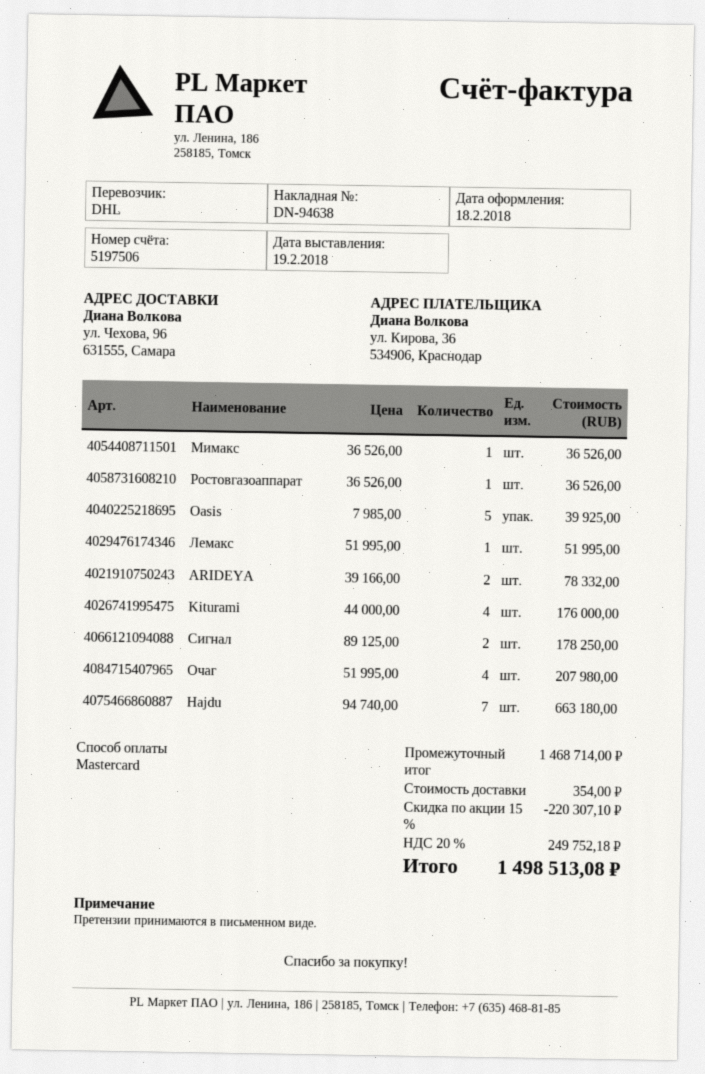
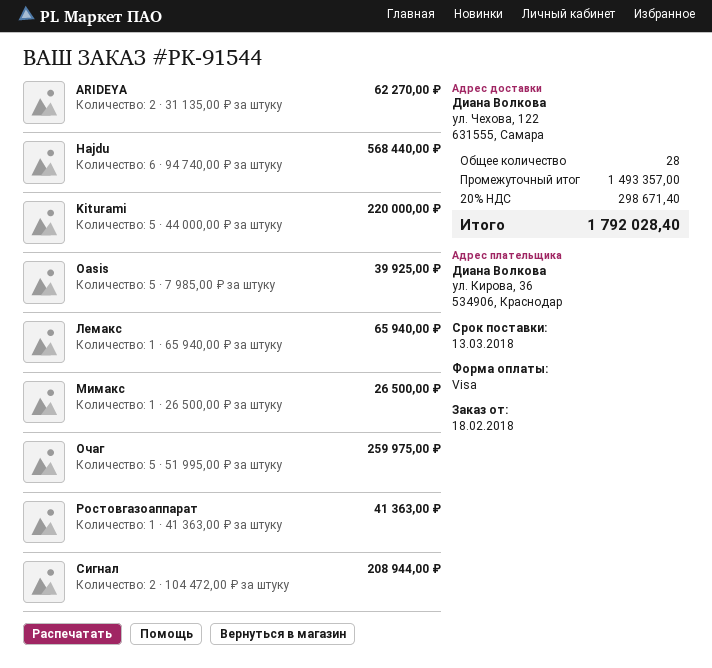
payment method: Mastercard -> Visa
ship to: ул. Чехова, 96, 631555, Самара -> ул. Чехова, 122, 631555, Самара
Мимакс: 1 x 36526.00 = 36526.00 -> 1 x 26500.00 = 26500.00
Ростовгазоаппарат: 1 x 36526.00 = 36526.00 -> 1 x 41363.00 = 41363.00
Лемакс: 1 x 51995.00 = 51995.00 -> 1 x 65940.00 = 65940.00
ARIDEYA: 2 x 39166.00 = 78332.00 -> 2 x 31135.00 = 62270.00
Kiturami: 4 x 44000.00 = 176000.00 -> 5 x 44000.00 = 220000.00
Сигнал: 2 x 89125.00 = 178250.00 -> 2 x 104472.00 = 208944.00
Очаг: 4 x 51995.00 = 207980.00 -> 5 x 51995.00 = 259975.00
Hajdu: 7 x 94740.00 = 663180.00 -> 6 x 94740.00 = 568440.00
subtotal: 1468714.00 -> 1493357.00
discount: 15% = 220307.10 -> none
shipping: 354.00 -> none
tax: 20% = 249752.18 -> 20% = 298671.40
total: 1498513.08 -> 1792028.40

